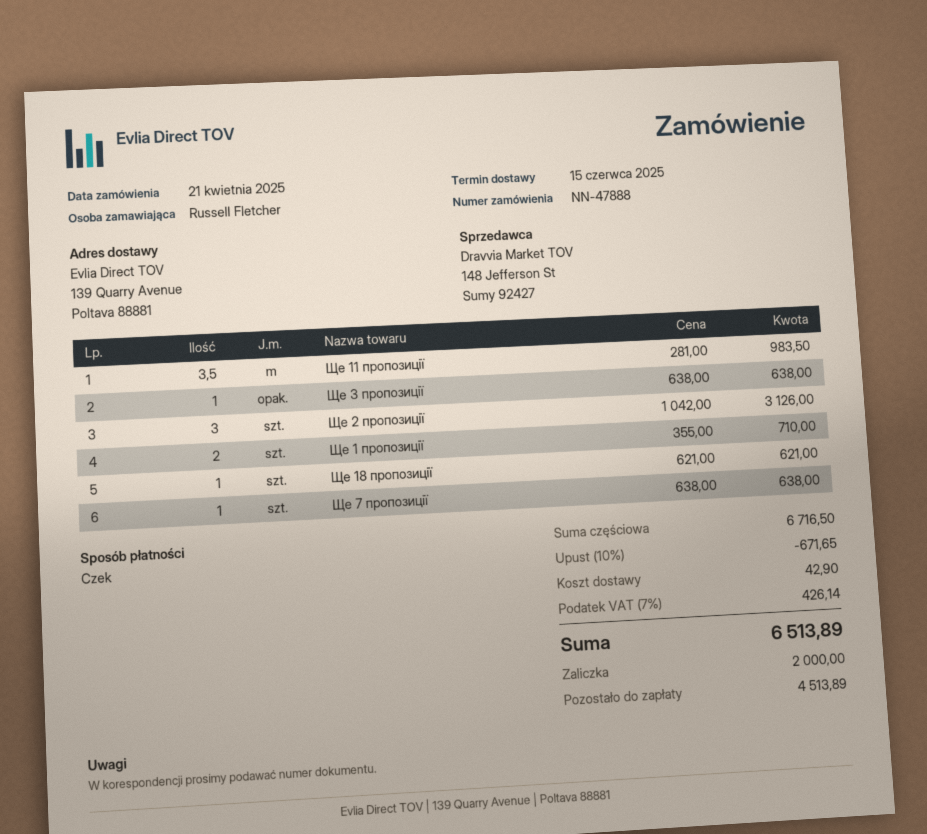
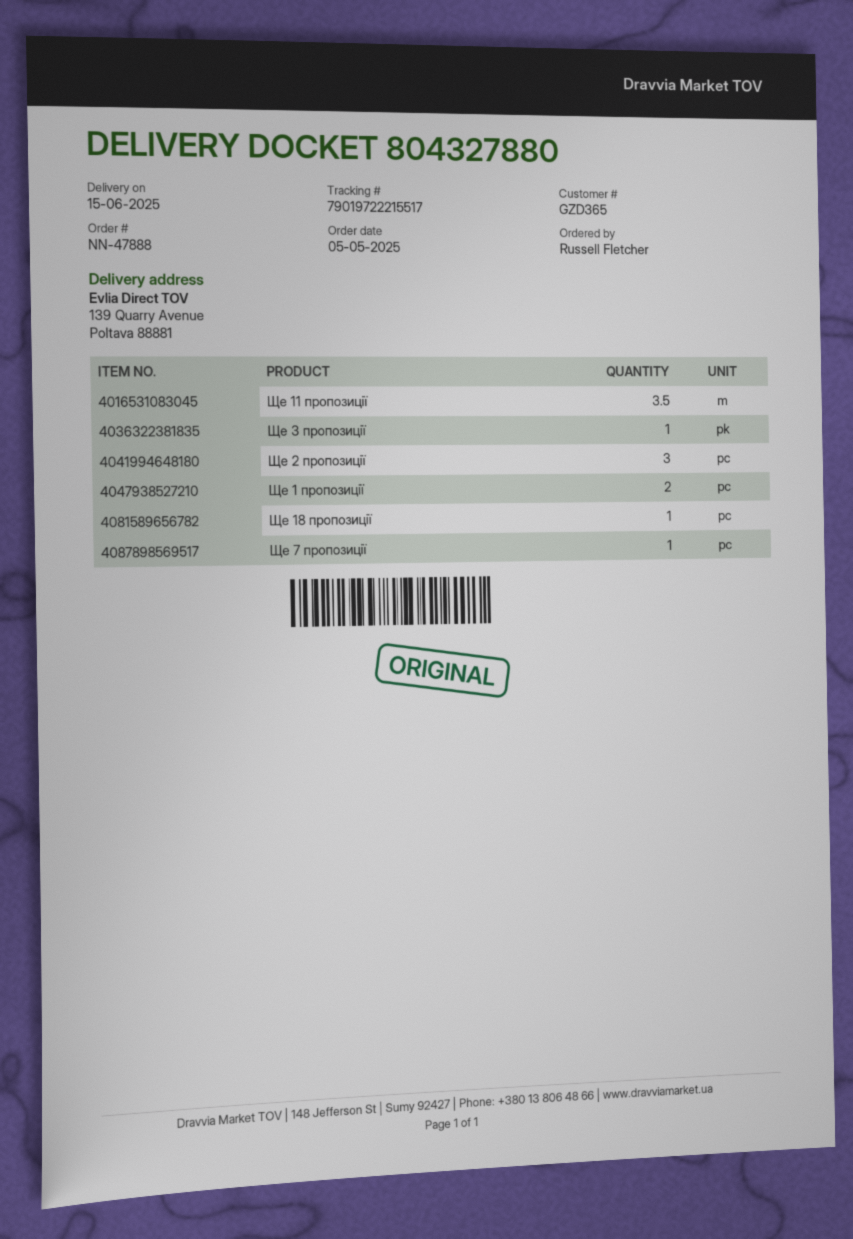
order date: 2025-04-21 -> 2025-05-05

